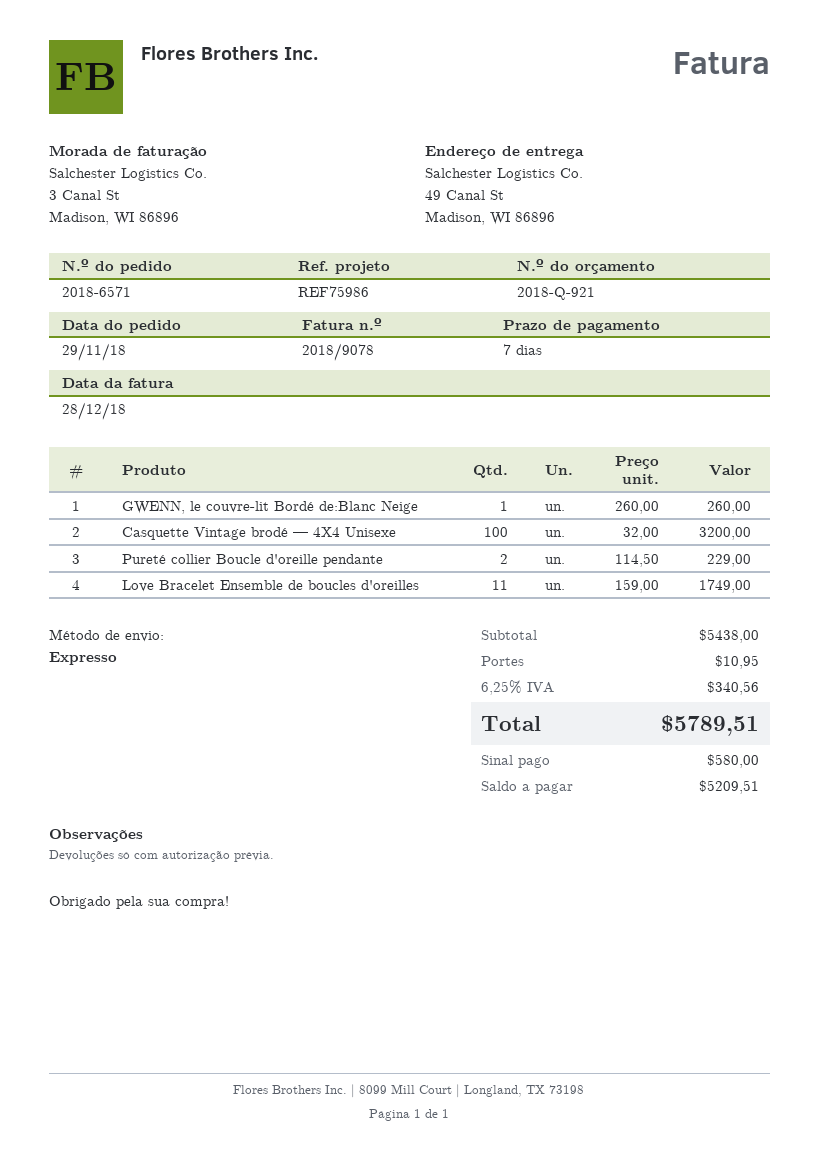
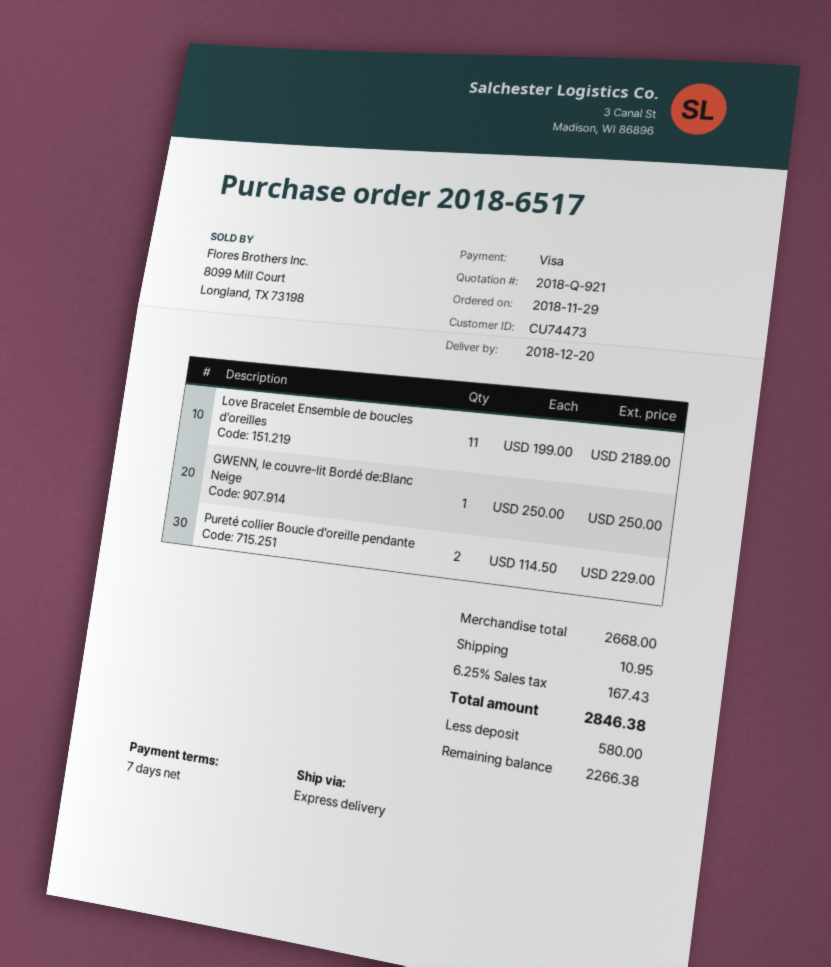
order number: 2018-6571 -> 2018-6517
GWENN, le couvre-lit Bordé de:Blanc Neige: 1 x 260.00 = 260.00 -> 1 x 250.00 = 250.00
Casquette Vintage brodé — 4X4 Unisexe: 100 x 32.00 = 3200.00 -> none
Love Bracelet Ensemble de boucles d'oreilles: 11 x 159.00 = 1749.00 -> 11 x 199.00 = 2189.00
subtotal: 5438.00 -> 2668.00
tax: 6.25% = 340.56 -> 6.25% = 167.43
total: 5789.51 -> 2846.38
balance: 5209.51 -> 2266.38

